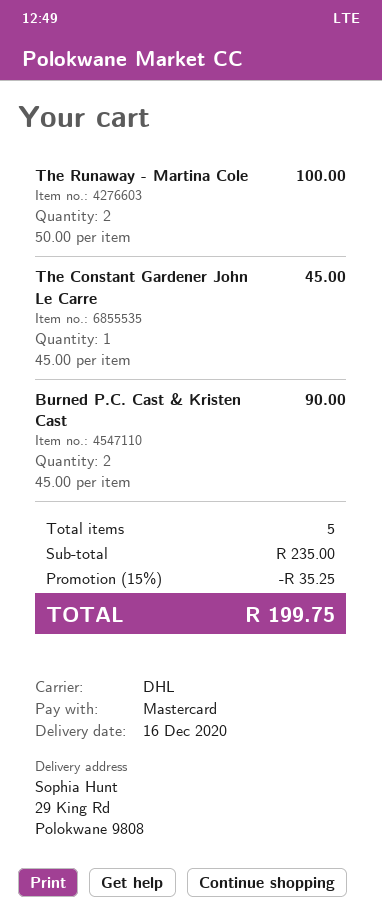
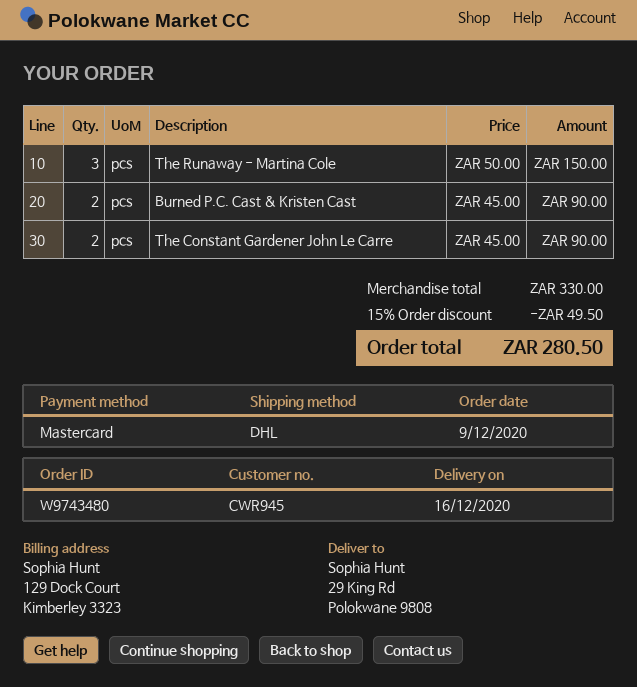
The Runaway - Martina Cole: 2 x 50.00 = 100.00 -> 3 x 50.00 = 150.00
The Constant Gardener John Le Carre: 1 x 45.00 = 45.00 -> 2 x 45.00 = 90.00
subtotal: 235.00 -> 330.00
discount: 15% = 35.25 -> 15% = 49.50
total: 199.75 -> 280.50

